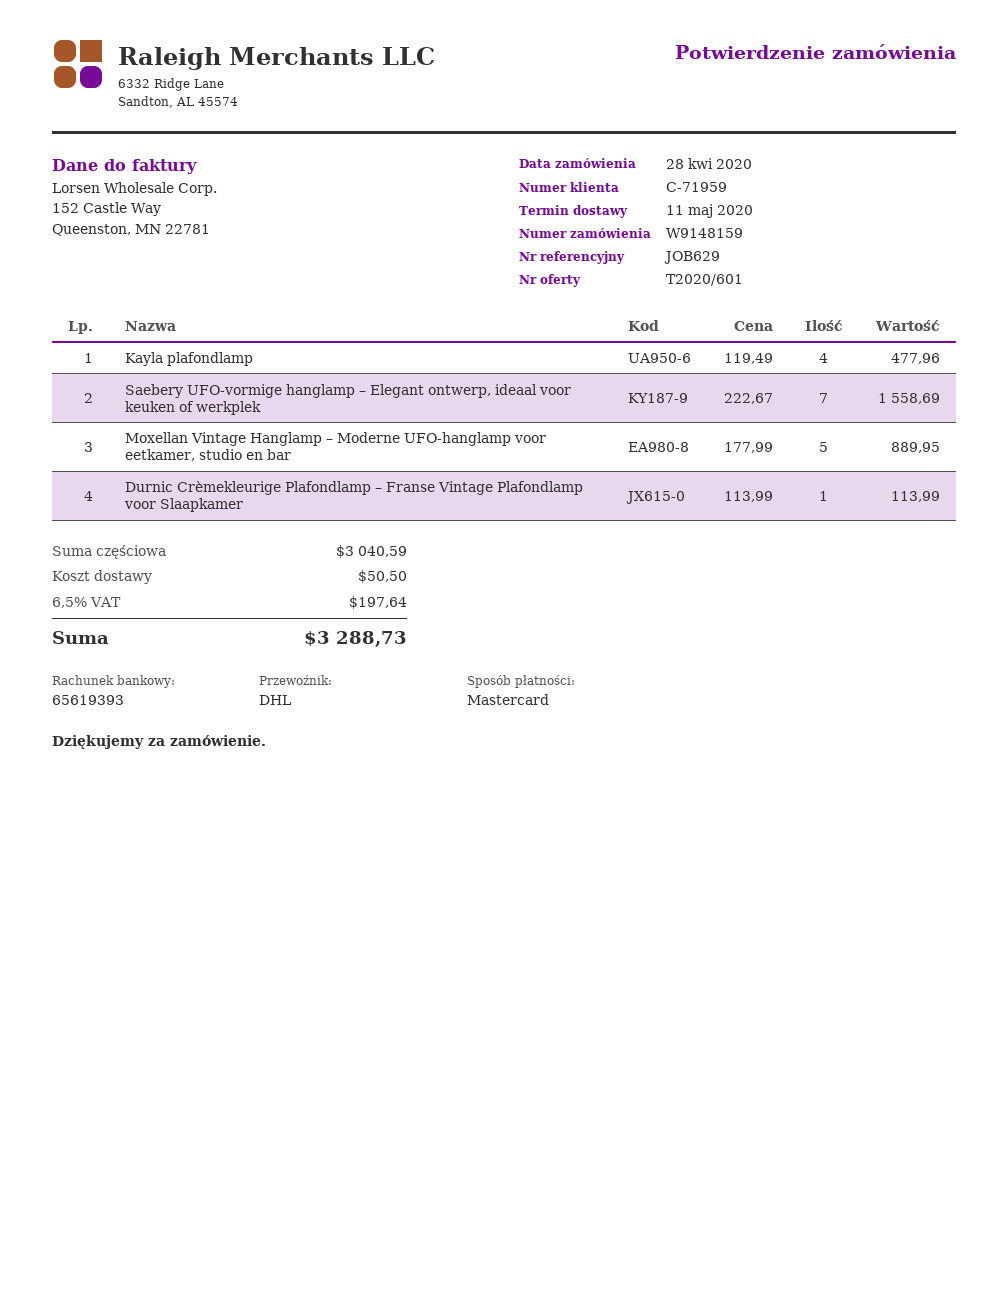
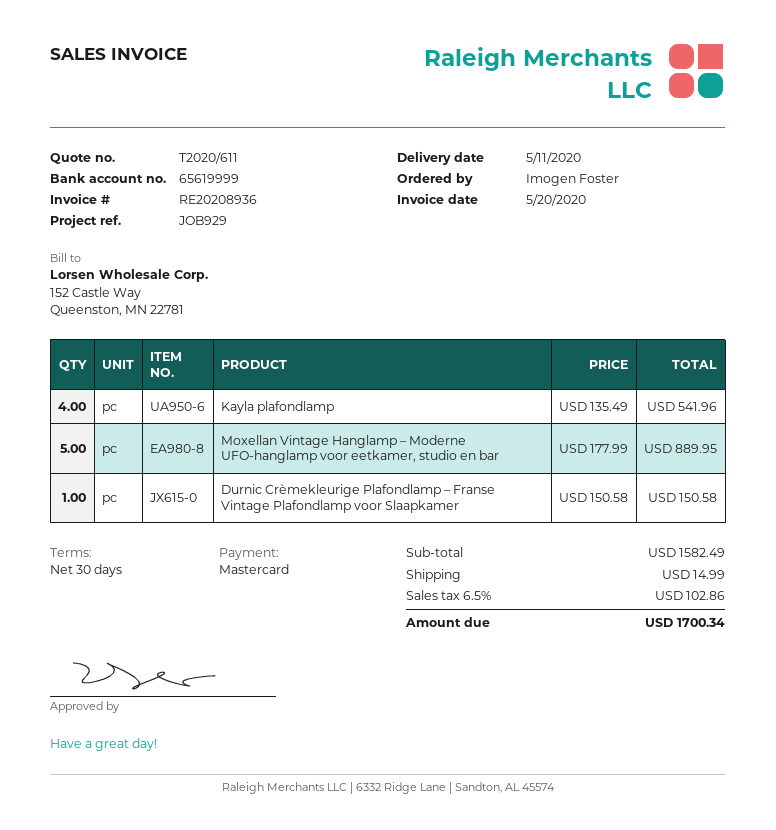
quote number: T2020/601 -> T2020/611
reference: JOB629 -> JOB929
bank account: 65619393 -> 65619999
Kayla plafondlamp: 4 x 119.49 = 477.96 -> 4 x 135.49 = 541.96
Saebery UFO-vormige hanglamp – Elegant ontwerp, ideaal voor keuken of werkplek: 7 x 222.67 = 1558.69 -> none
Durnic Crèmekleurige Plafondlamp – Franse Vintage Plafondlamp voor Slaapkamer: 1 x 113.99 = 113.99 -> 1 x 150.58 = 150.58
subtotal: 3040.59 -> 1582.49
shipping: 50.50 -> 14.99
tax: 6.5% = 197.64 -> 6.5% = 102.86
total: 3288.73 -> 1700.34

